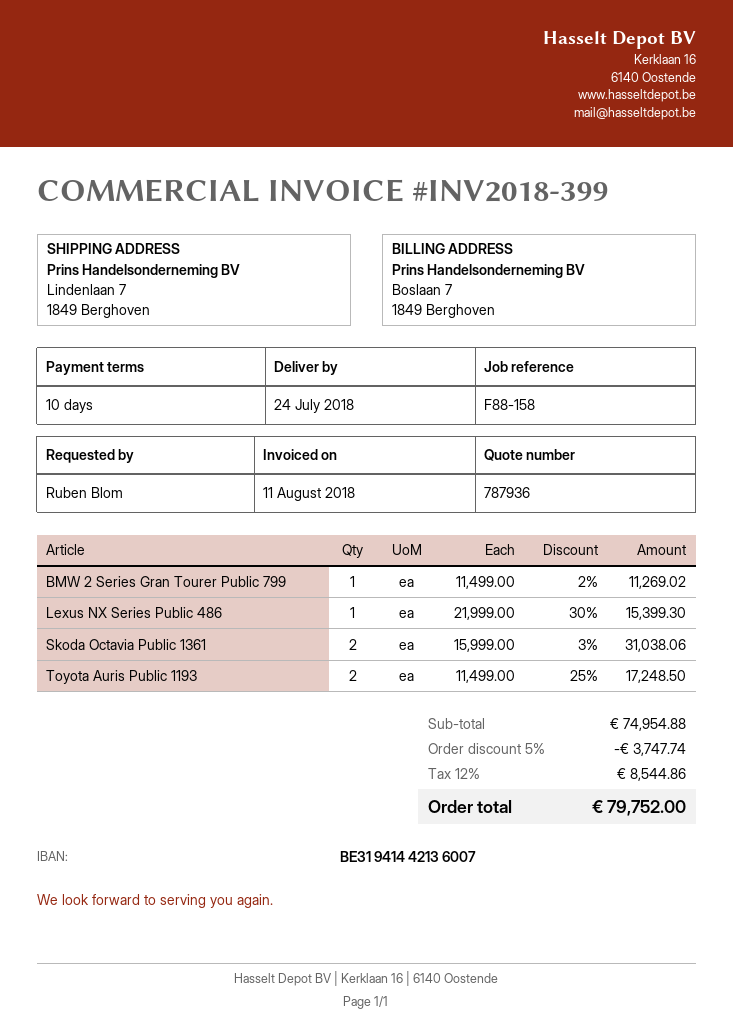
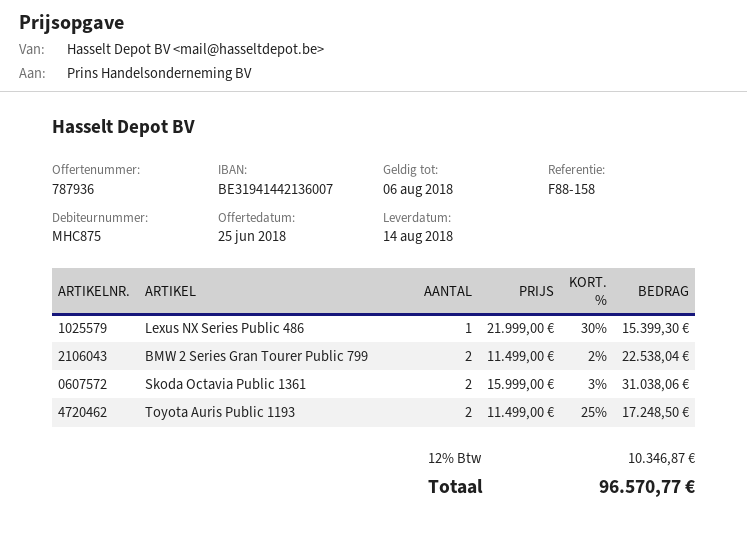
delivery date: 2018-07-24 -> 2018-08-14
BMW 2 Series Gran Tourer Public 799: 1 x 11499.00 - 2% = 11269.02 -> 2 x 11499.00 - 2% = 22538.04
discount: 5% = 3747.74 -> none
tax: 12% = 8544.86 -> 12% = 10346.87
total: 79752.00 -> 96570.77

